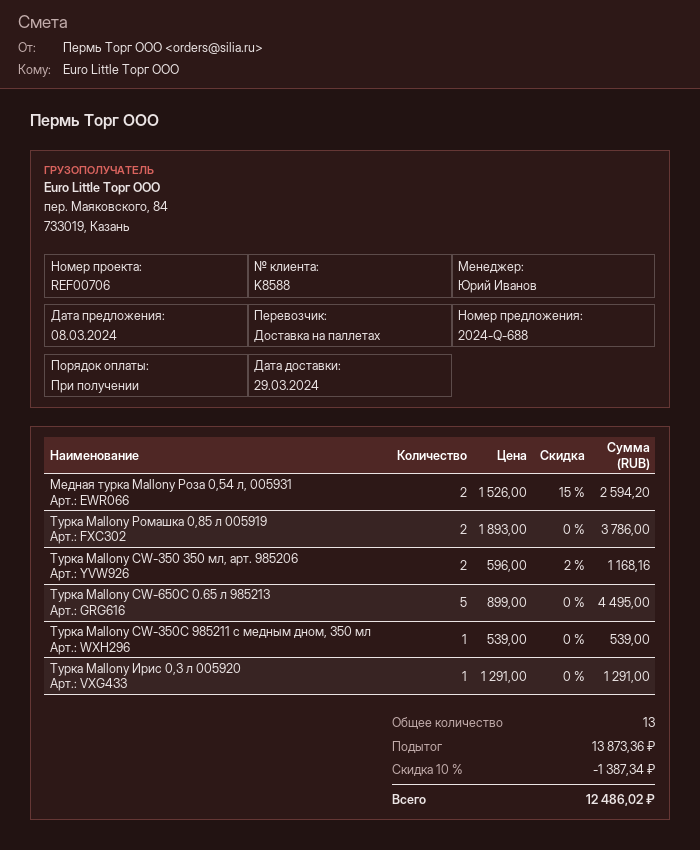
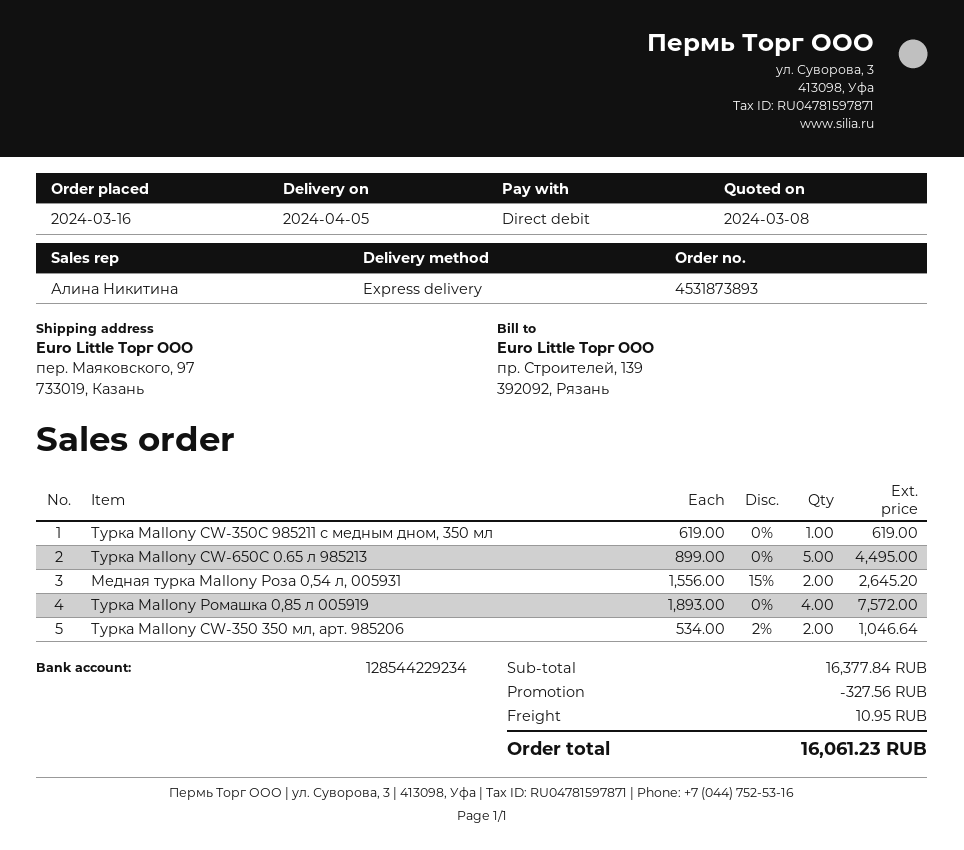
delivery date: 2024-03-29 -> 2024-04-05
sales rep: Юрий Иванов -> Алина Никитина
shipping method: pallet freight -> express
ship to: пер. Маяковского, 84, 733019, Казань -> пер. Маяковского, 97, 733019, Казань
Медная турка Mallony Роза 0,54 л, 005931: 2 x 1526.00 - 15% = 2594.20 -> 2 x 1556.00 - 15% = 2645.20
Турка Mallony Ромашка 0,85 л 005919: 2 x 1893.00 = 3786.00 -> 4 x 1893.00 = 7572.00
Турка Mallony CW-350 350 мл, арт. 985206: 2 x 596.00 - 2% = 1168.16 -> 2 x 534.00 - 2% = 1046.64
Турка Mallony CW-350C 985211 с медным дном, 350 мл: 1 x 539.00 = 539.00 -> 1 x 619.00 = 619.00
Турка Mallony Ирис 0,3 л 005920: 1 x 1291.00 = 1291.00 -> none
subtotal: 13873.36 -> 16377.84
discount: 1387.34 -> 327.56
shipping: none -> 10.95
total: 12486.02 -> 16061.23

